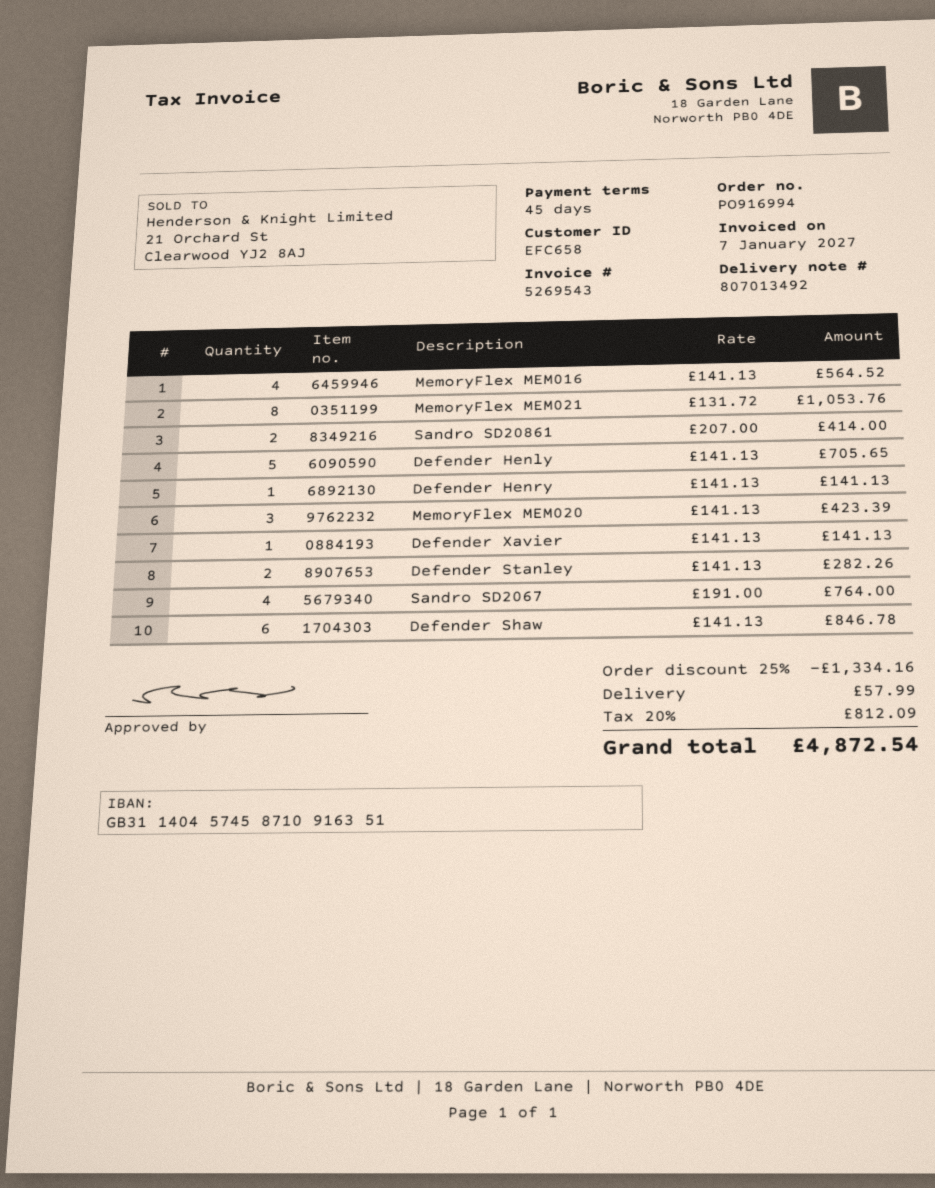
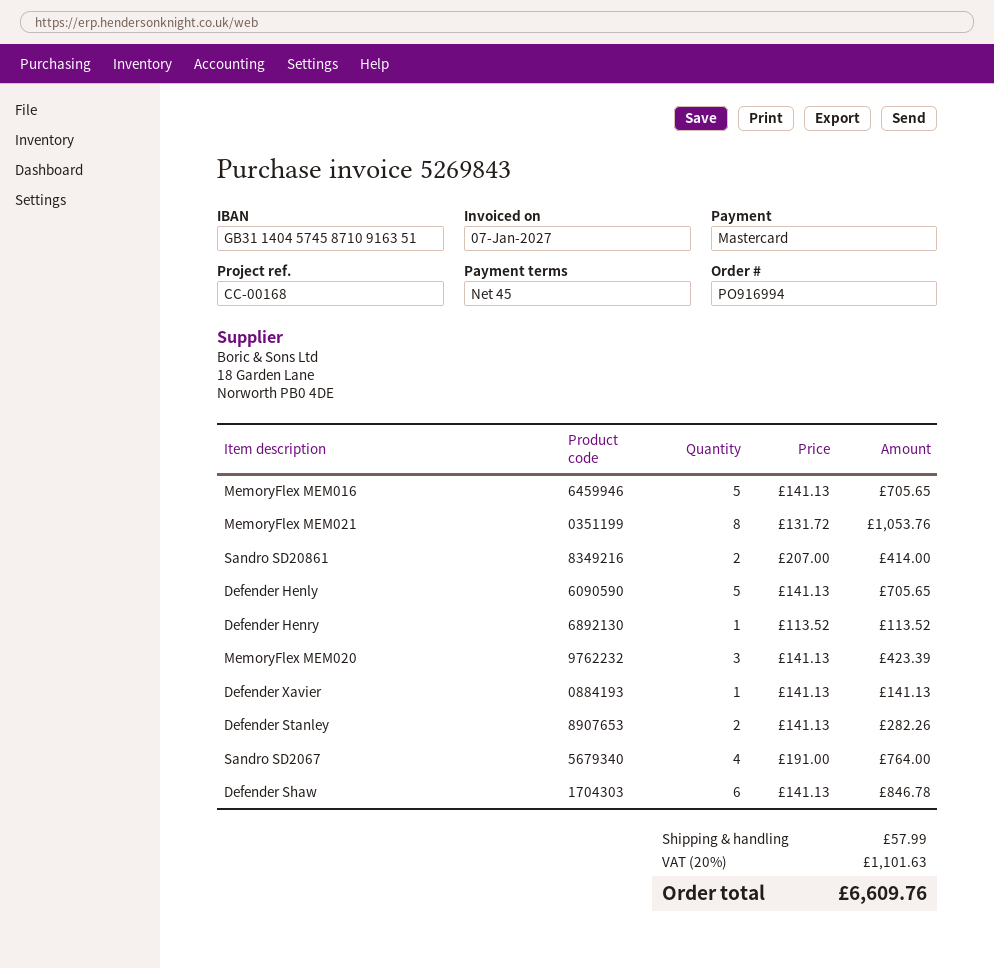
invoice number: 5269543 -> 5269843
MemoryFlex MEM016: 4 x 141.13 = 564.52 -> 5 x 141.13 = 705.65
Defender Henry: 1 x 141.13 = 141.13 -> 1 x 113.52 = 113.52
discount: 25% = 1334.16 -> none
tax: 20% = 812.09 -> 20% = 1101.63
total: 4872.54 -> 6609.76

